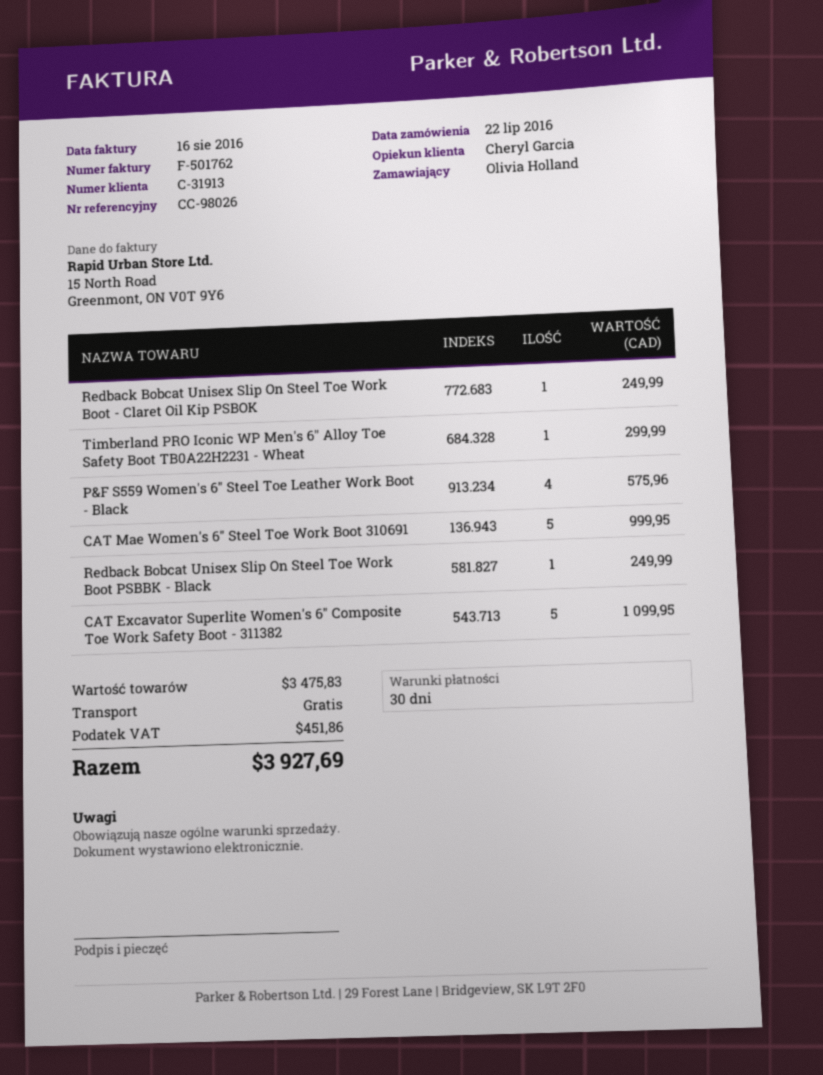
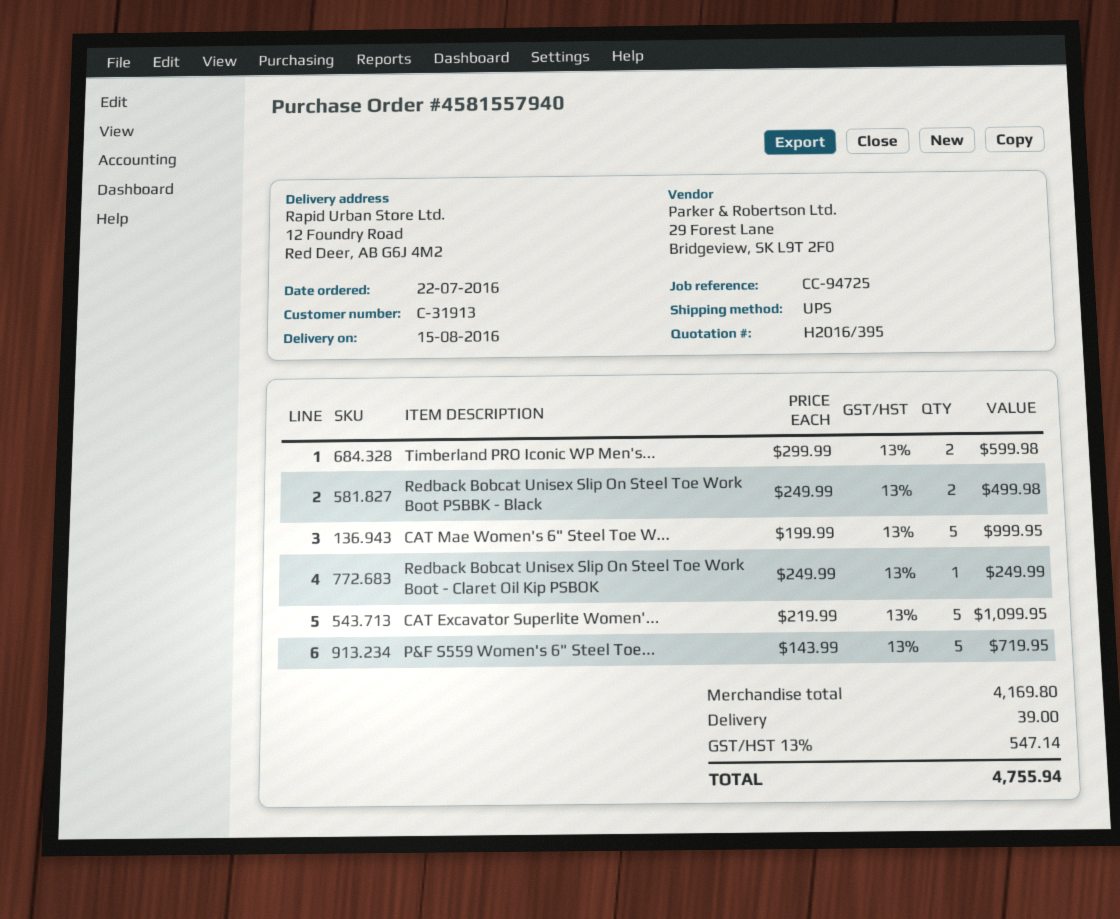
reference: CC-98026 -> CC-94725
Timberland PRO Iconic WP Men's 6" Alloy Toe Safety Boot TB0A22H2231 - Wheat: 1 for 299.99 -> 2 for 599.98
P&F S559 Women's 6" Steel Toe Leather Work Boot - Black: 4 for 575.96 -> 5 for 719.95
Redback Bobcat Unisex Slip On Steel Toe Work Boot PSBBK - Black: 1 for 249.99 -> 2 for 499.98
subtotal: 3475.83 -> 4169.80
shipping: 0.00 -> 39.00
tax: 451.86 -> 547.14
total: 3927.69 -> 4755.94

